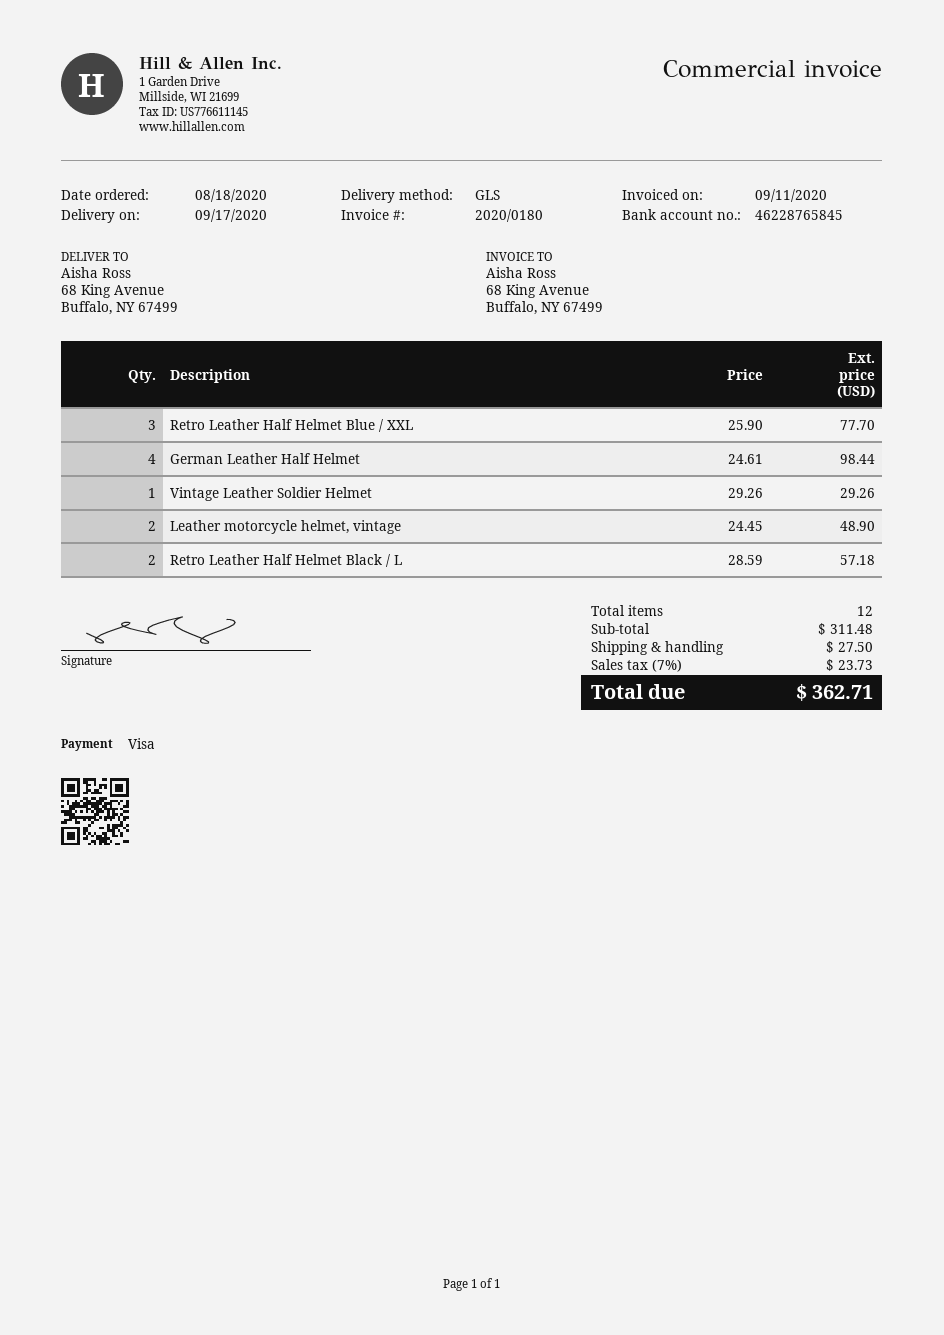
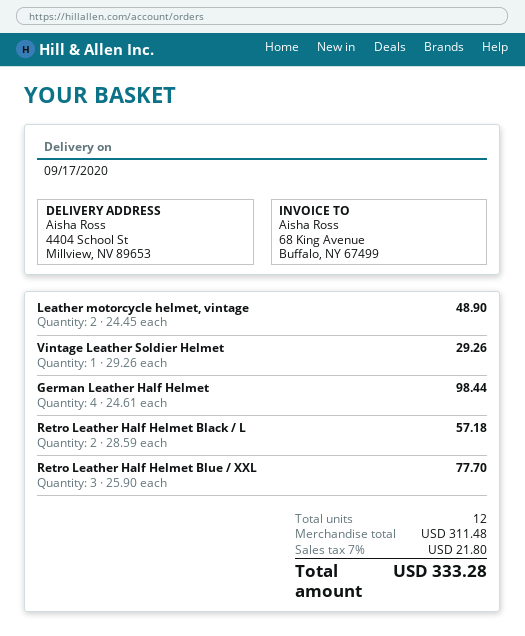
ship to: 68 King Avenue, Buffalo, NY 67499 -> 4404 School St, Millview, NV 89653
shipping: 27.50 -> none
tax: 7% = 23.73 -> 7% = 21.80
total: 362.71 -> 333.28

